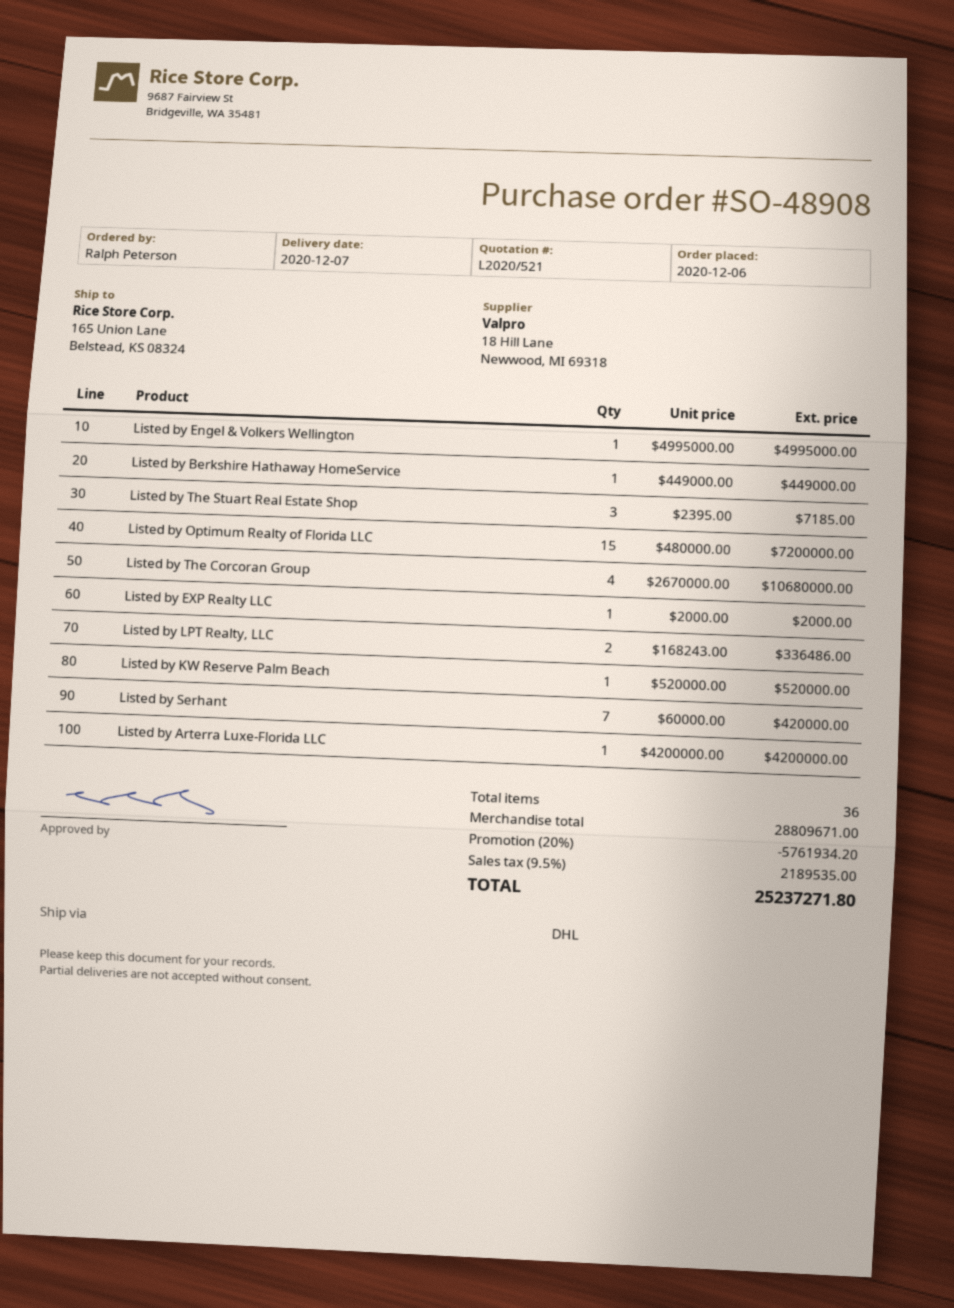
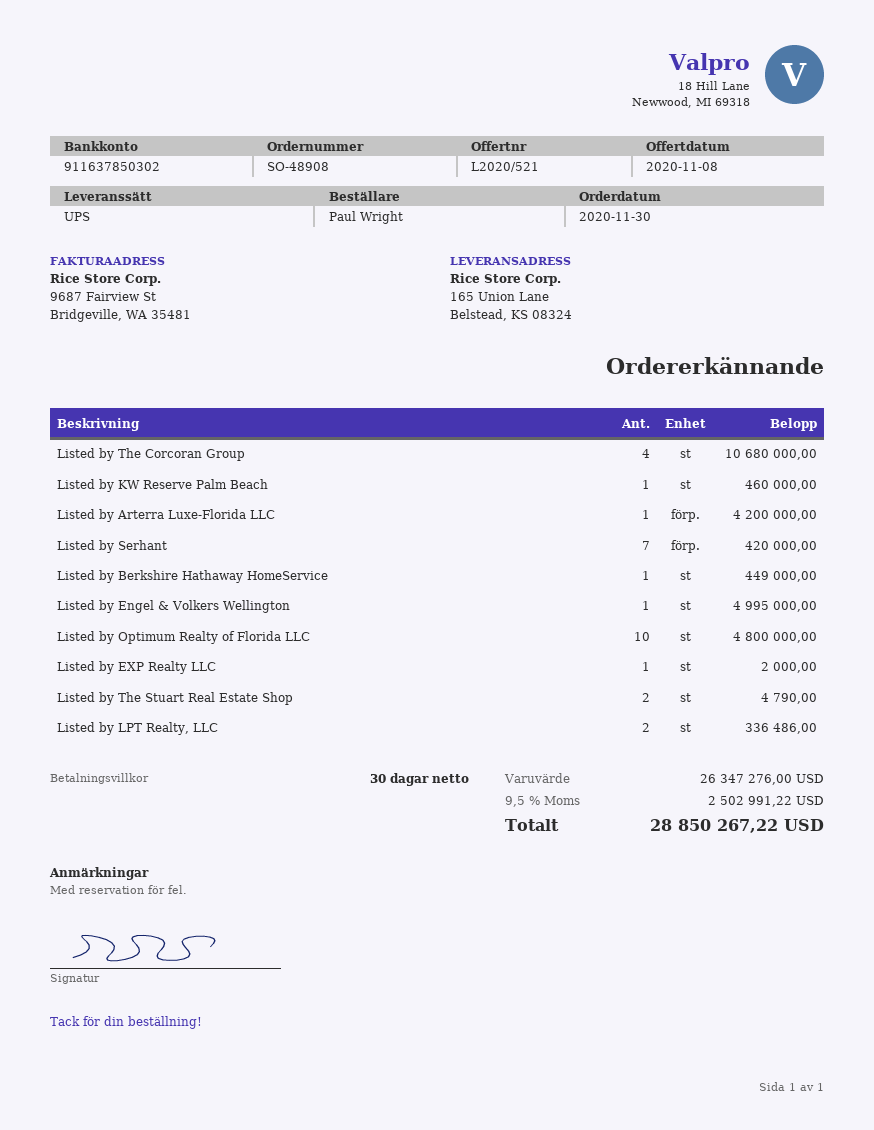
order date: 2020-12-06 -> 2020-11-30
ordered by: Ralph Peterson -> Paul Wright
shipping method: DHL -> UPS
Listed by The Stuart Real Estate Shop: 3 for 7185.00 -> 2 for 4790.00
Listed by Optimum Realty of Florida LLC: 15 for 7200000.00 -> 10 for 4800000.00
Listed by KW Reserve Palm Beach: 1 for 520000.00 -> 1 for 460000.00
subtotal: 28809671.00 -> 26347276.00
discount: 20% = 5761934.20 -> none
tax: 9.5% = 2189535.00 -> 9.5% = 2502991.22
total: 25237271.80 -> 28850267.22

